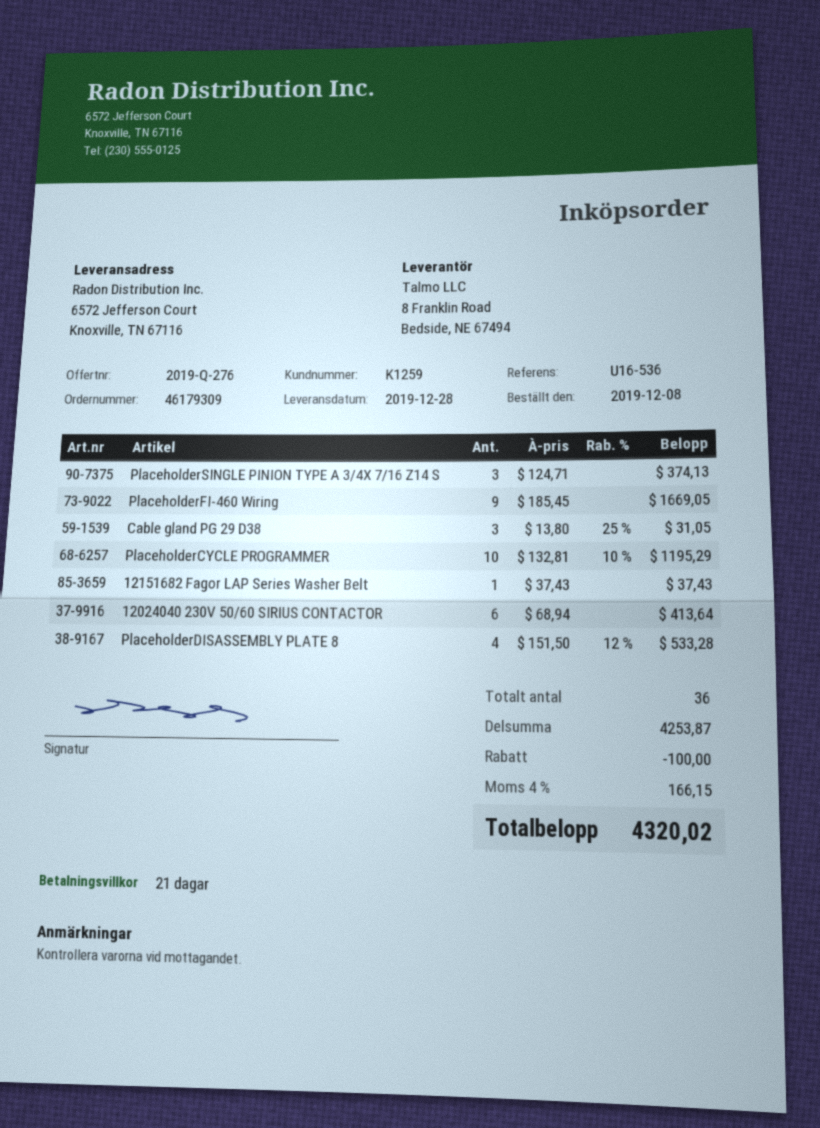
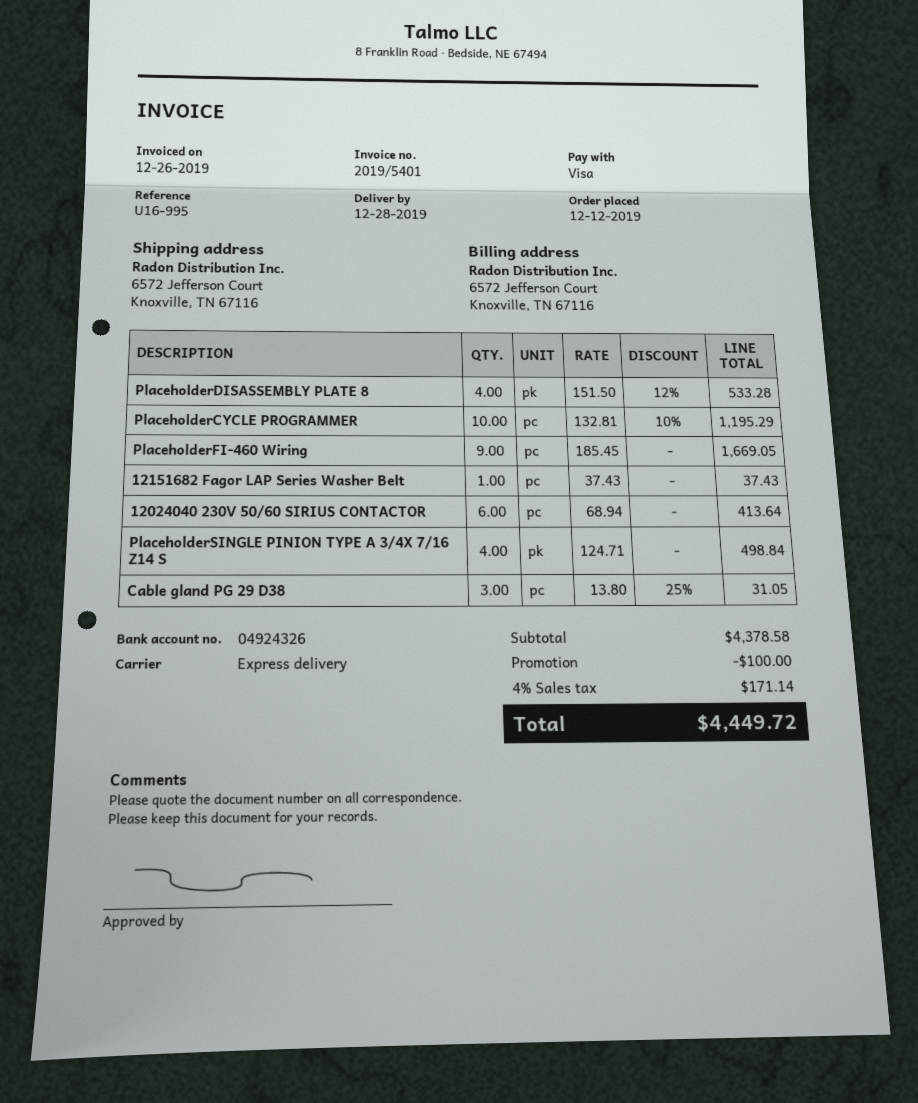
order date: 2019-12-08 -> 2019-12-12
reference: U16-536 -> U16-995
PlaceholderSINGLE PINION TYPE A 3/4X 7/16 Z14 S: 3 x 124.71 = 374.13 -> 4 x 124.71 = 498.84
subtotal: 4253.87 -> 4378.58
tax: 4% = 166.15 -> 4% = 171.14
total: 4320.02 -> 4449.72

